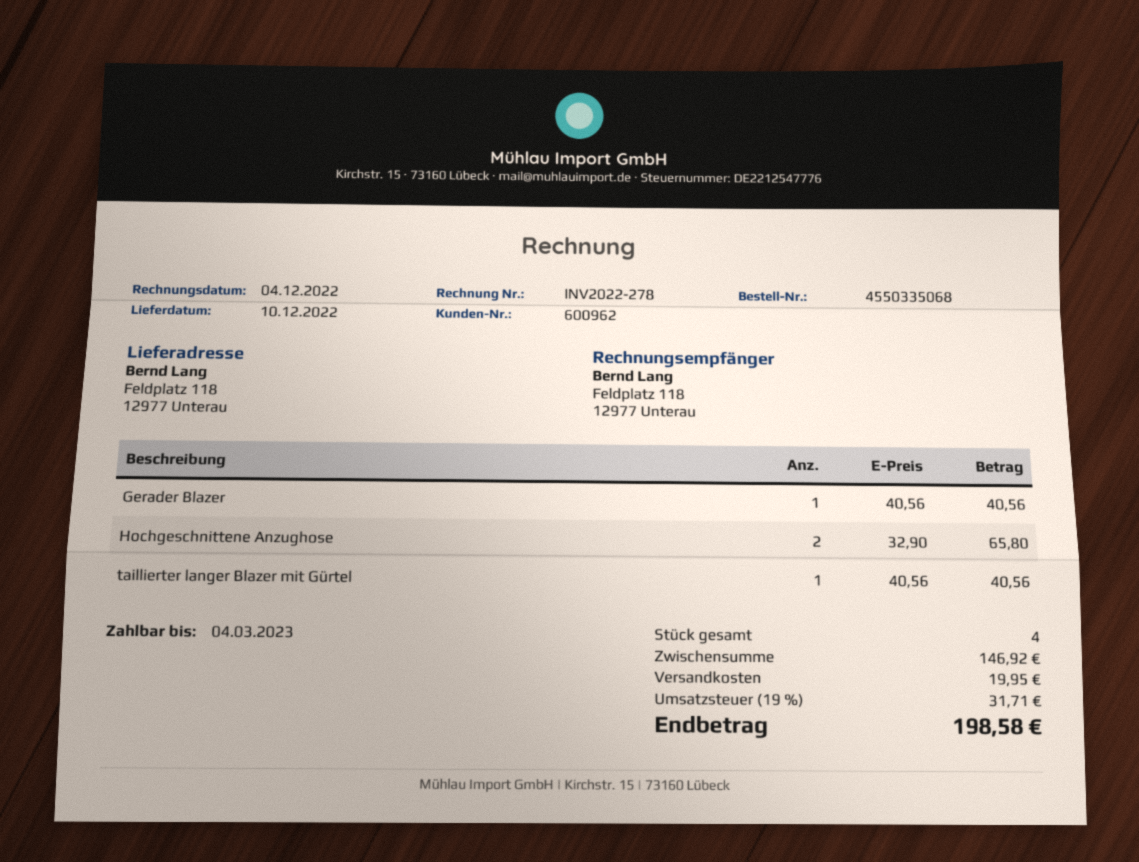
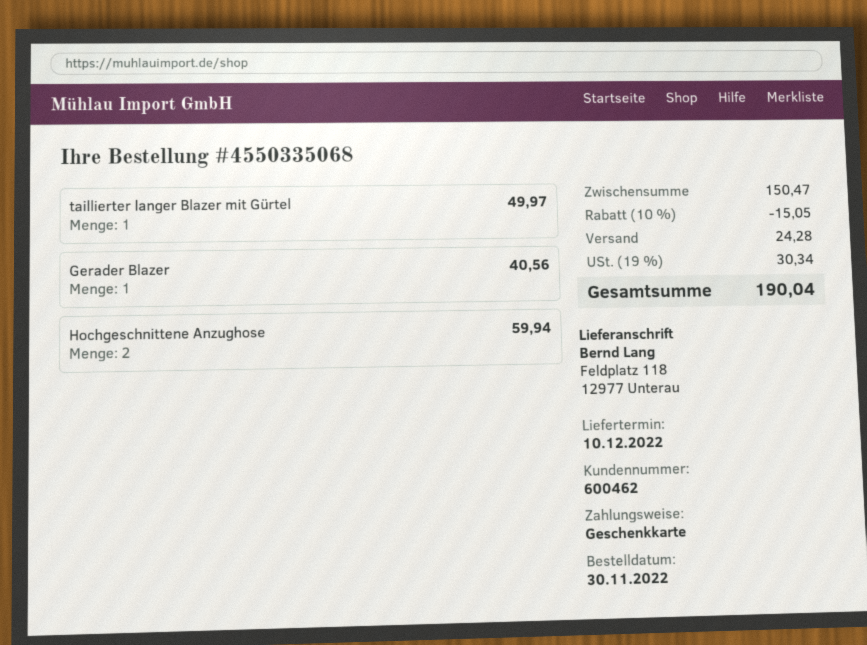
customer number: 600962 -> 600462
Hochgeschnittene Anzughose: 2 for 65.80 -> 2 for 59.94
taillierter langer Blazer mit Gürtel: 1 for 40.56 -> 1 for 49.97
subtotal: 146.92 -> 150.47
discount: none -> 10% = 15.05
shipping: 19.95 -> 24.28
tax: 19% = 31.71 -> 19% = 30.34
total: 198.58 -> 190.04

